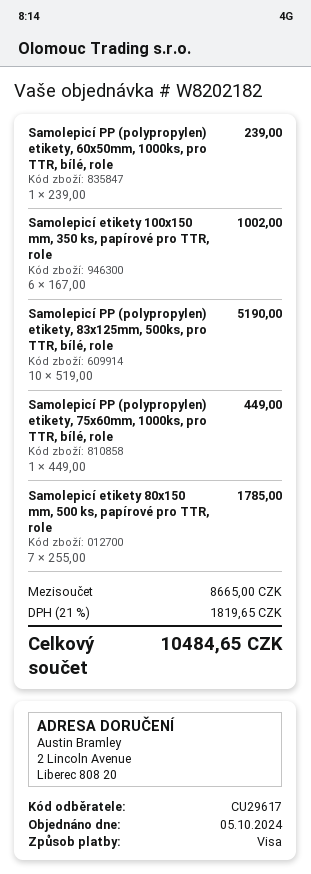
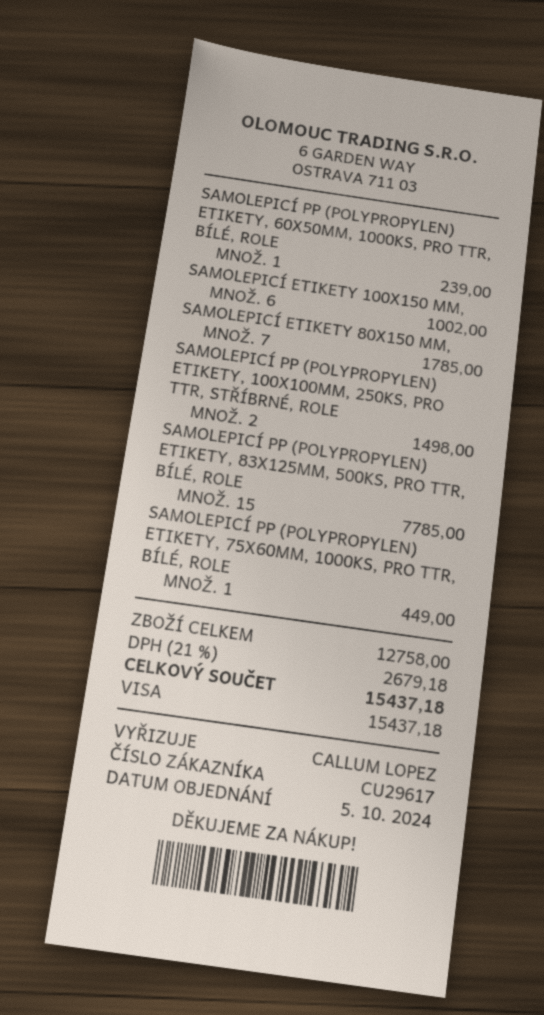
Samolepicí PP (polypropylen) etikety, 83x125mm, 500ks, pro TTR, bílé, role: 10 for 5190.00 -> 15 for 7785.00
SAMOLEPICÍ PP (POLYPROPYLEN) ETIKETY, 100X100MM, 250KS, PRO TTR, STŘÍBRNÉ, ROLE: none -> 2 for 1498.00
subtotal: 8665.00 -> 12758.00
tax: 21% = 1819.65 -> 21% = 2679.18
total: 10484.65 -> 15437.18

